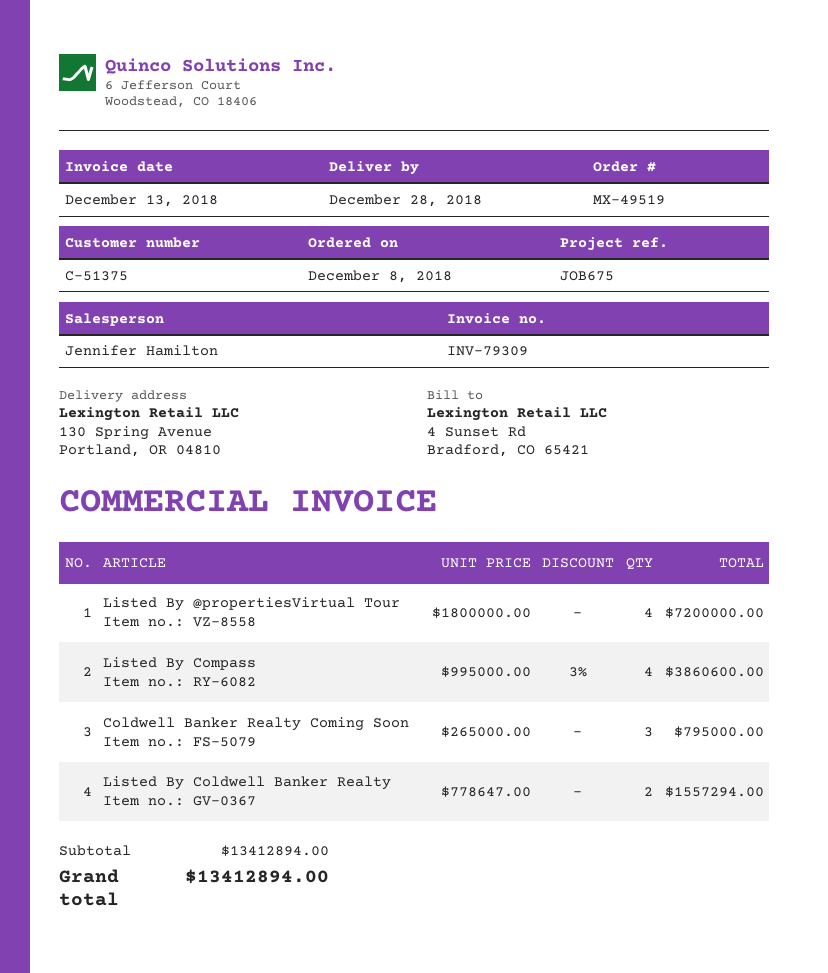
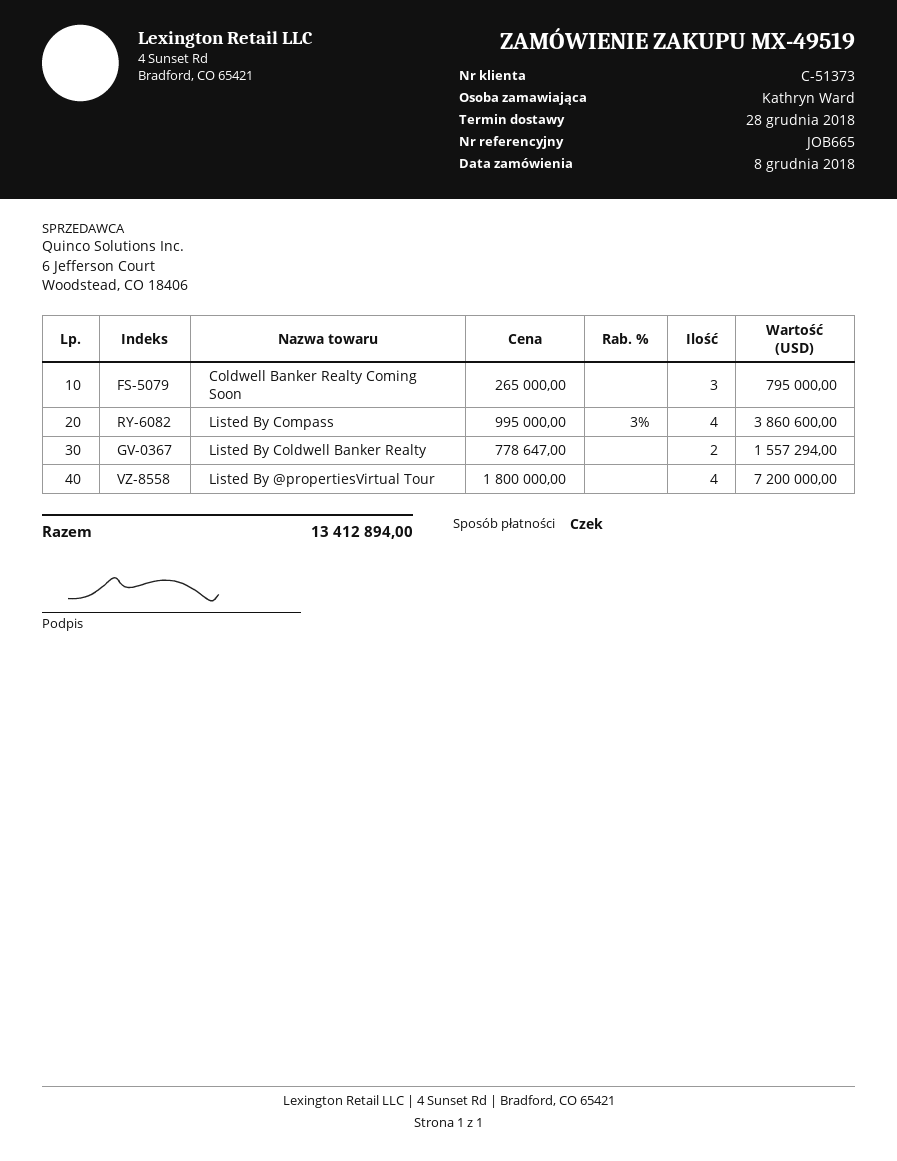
customer number: C-51375 -> C-51373
reference: JOB675 -> JOB665

